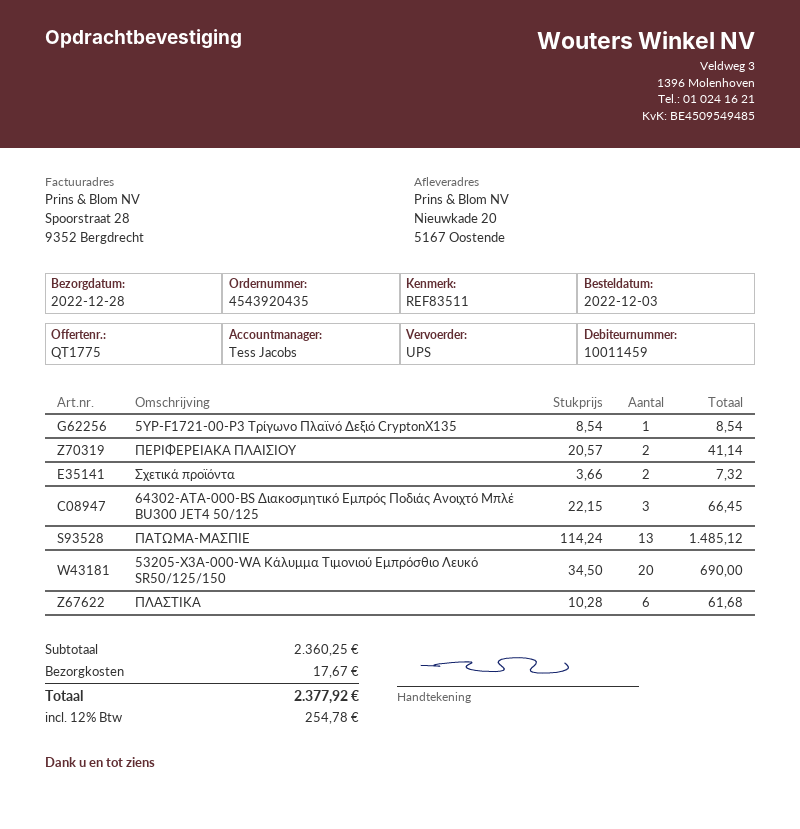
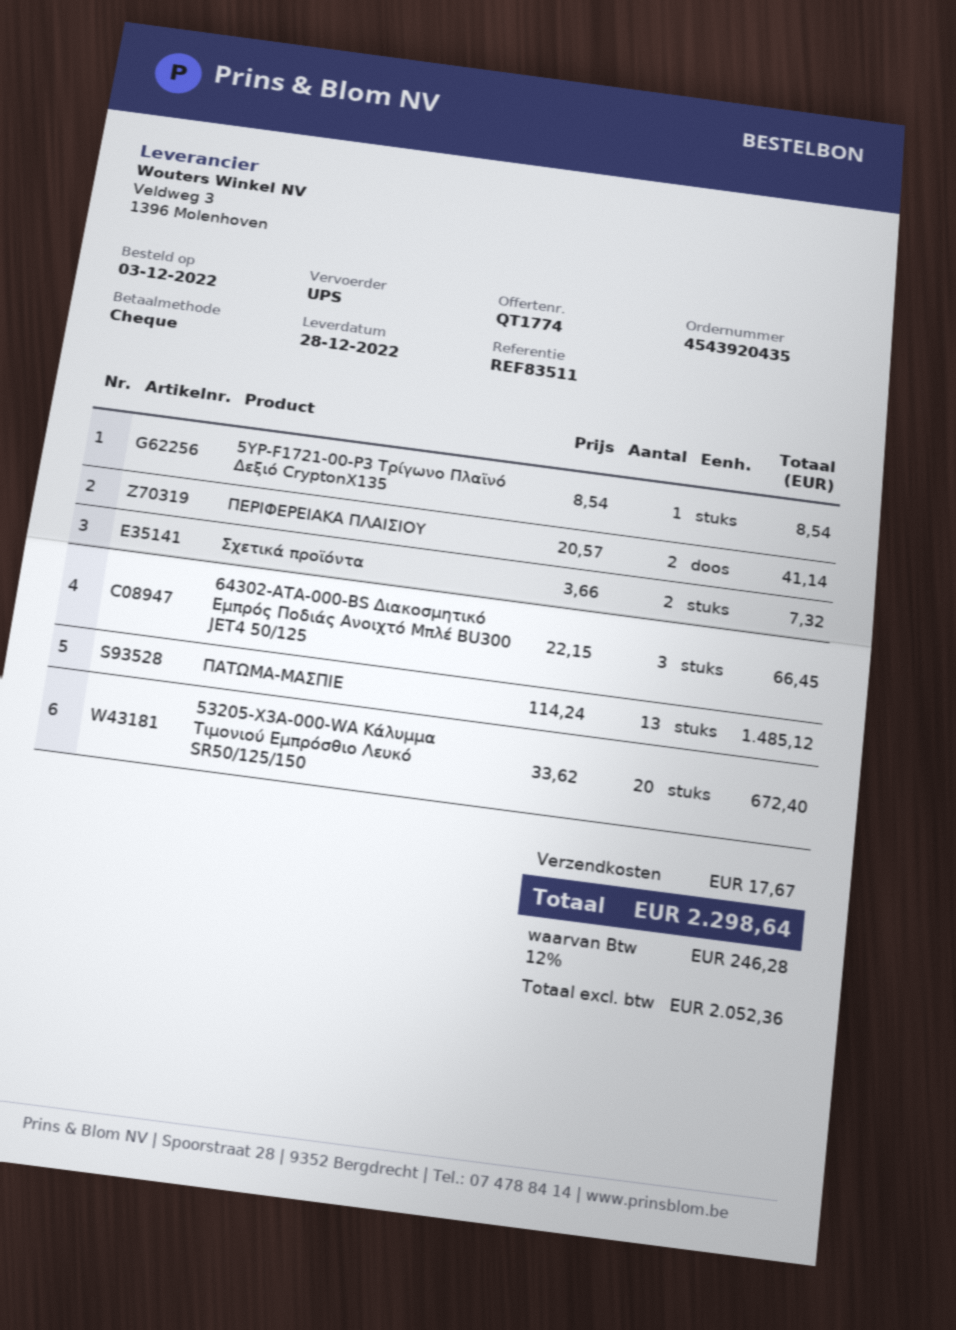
quote number: QT1775 -> QT1774
53205-X3A-000-WA Κάλυμμα Τιμονιού Εμπρόσθιο Λευκό SR50/125/150: 20 x 34.50 = 690.00 -> 20 x 33.62 = 672.40
ΠΛΑΣΤΙΚΑ: 6 x 10.28 = 61.68 -> none
tax: 12% = 254.78 -> 12% = 246.28
total: 2377.92 -> 2298.64

